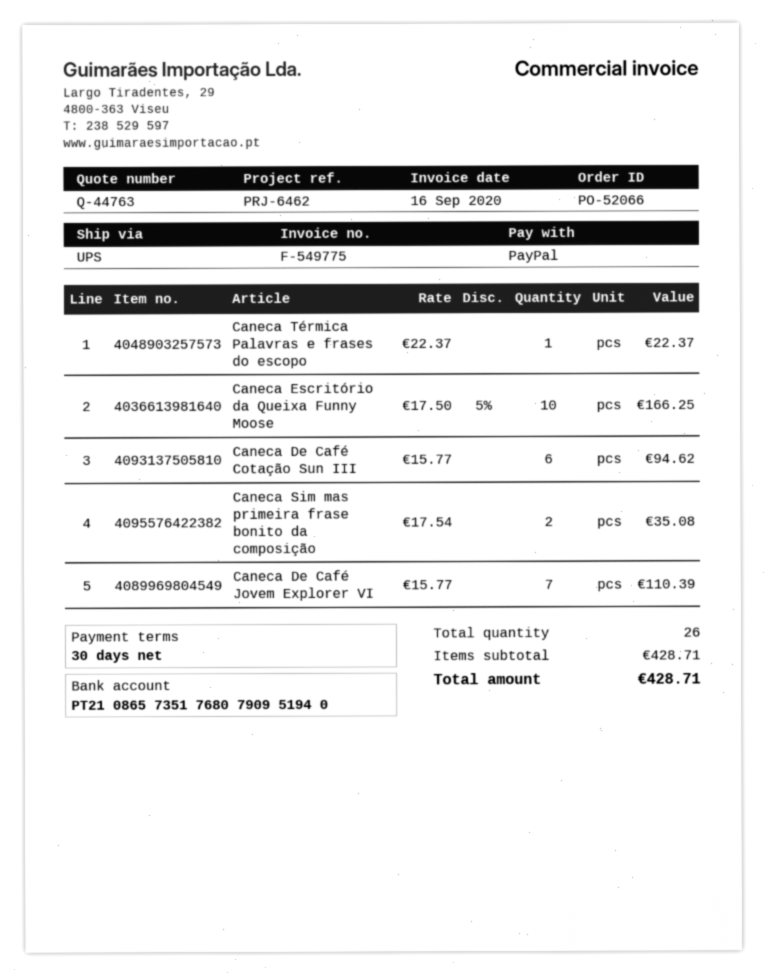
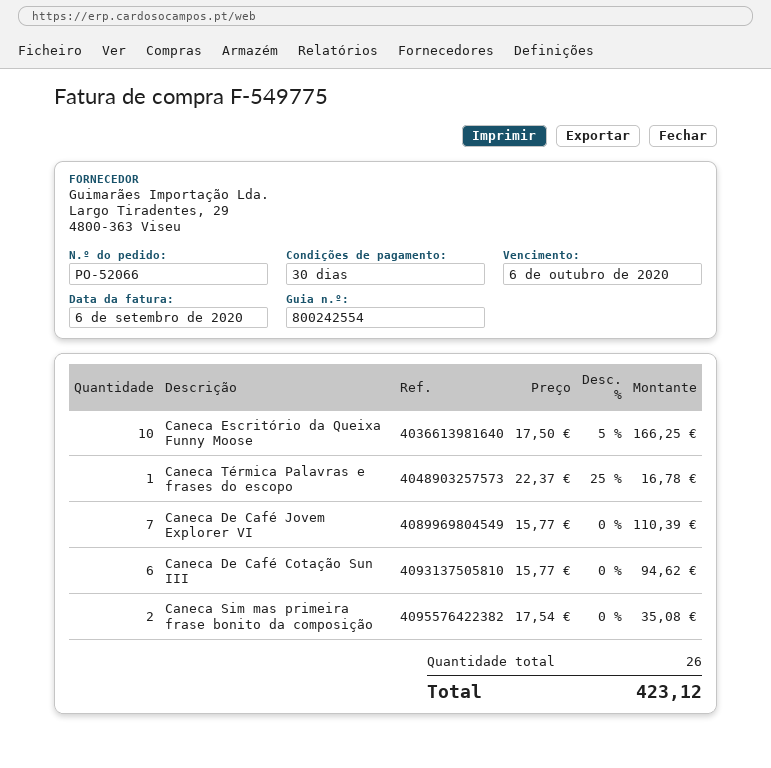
invoice date: 2020-09-16 -> 2020-09-06
Caneca Térmica Palavras e frases do escopo: 1 x 22.37 = 22.37 -> 1 x 22.37 - 25% = 16.78
total: 428.71 -> 423.12

